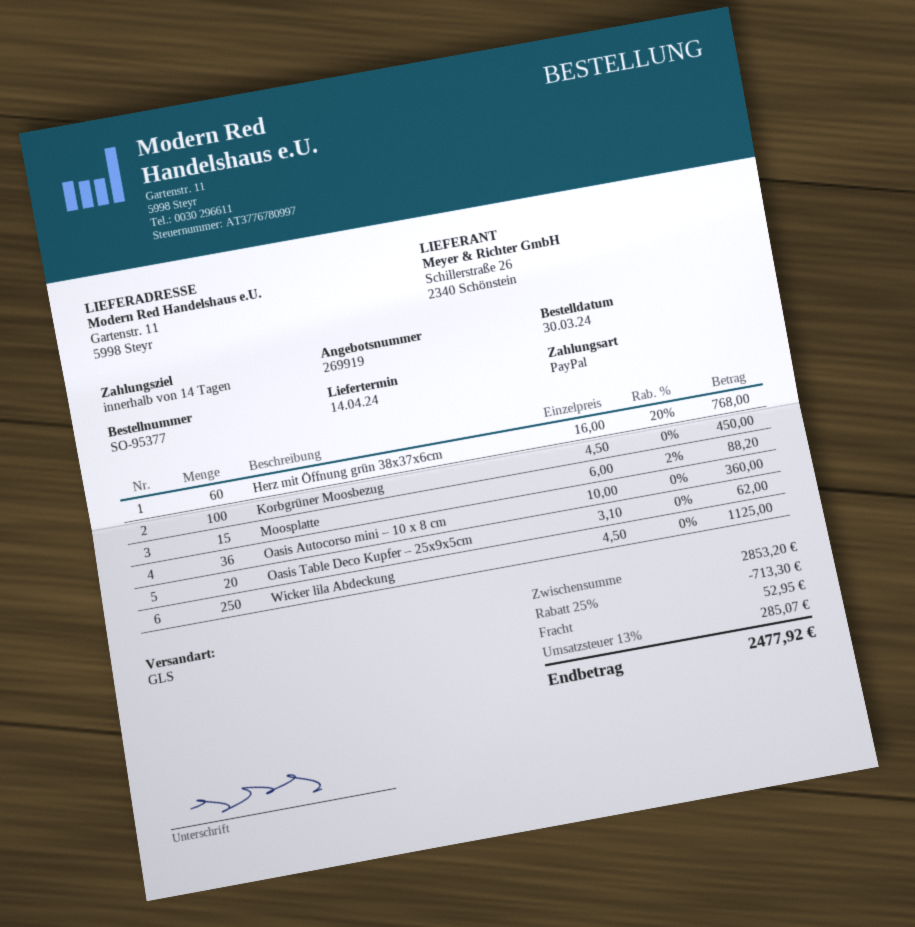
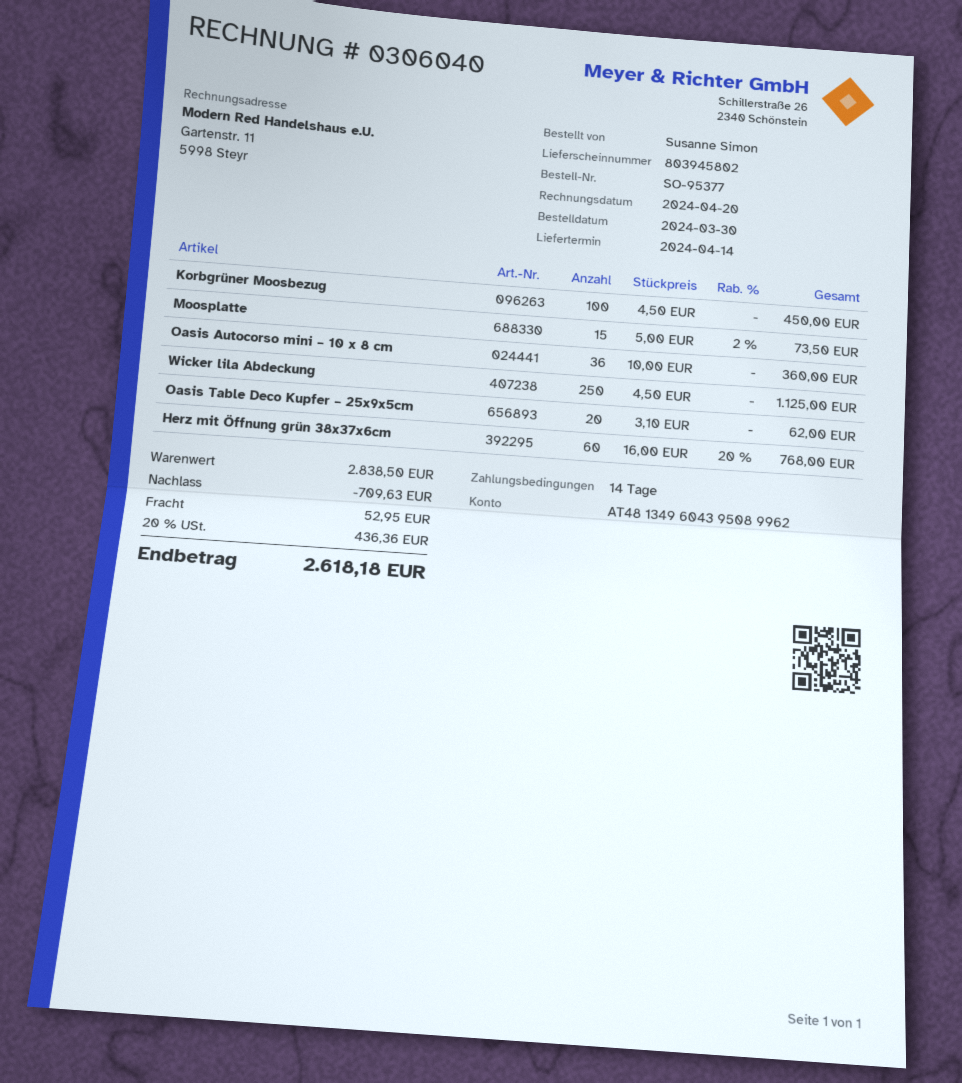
Moosplatte: 15 x 6.00 - 2% = 88.20 -> 15 x 5.00 - 2% = 73.50
subtotal: 2853.20 -> 2838.50
discount: 713.30 -> 709.63
tax: 13% = 285.07 -> 20% = 436.36
total: 2477.92 -> 2618.18

